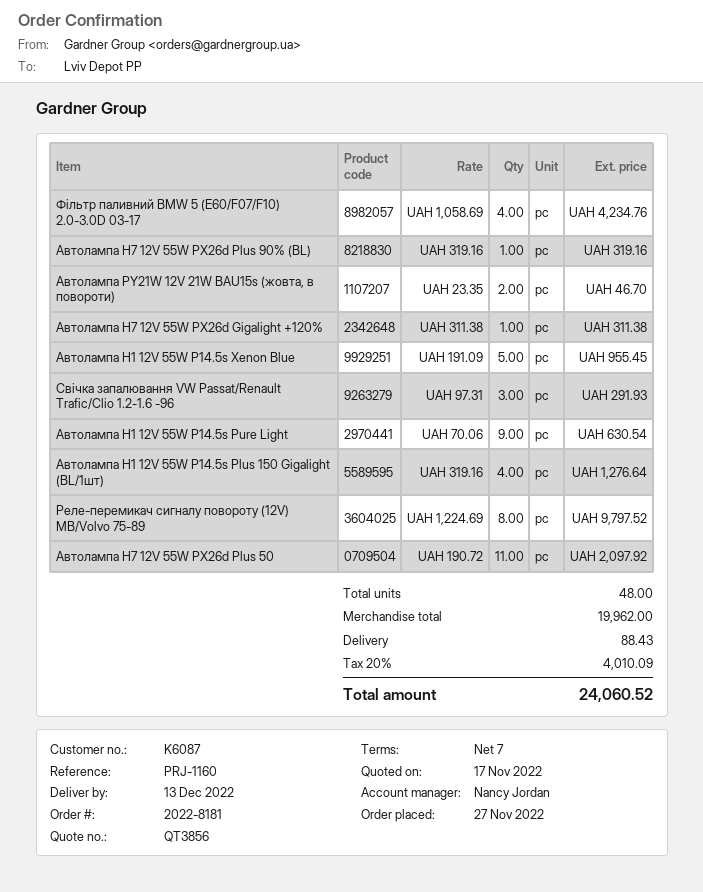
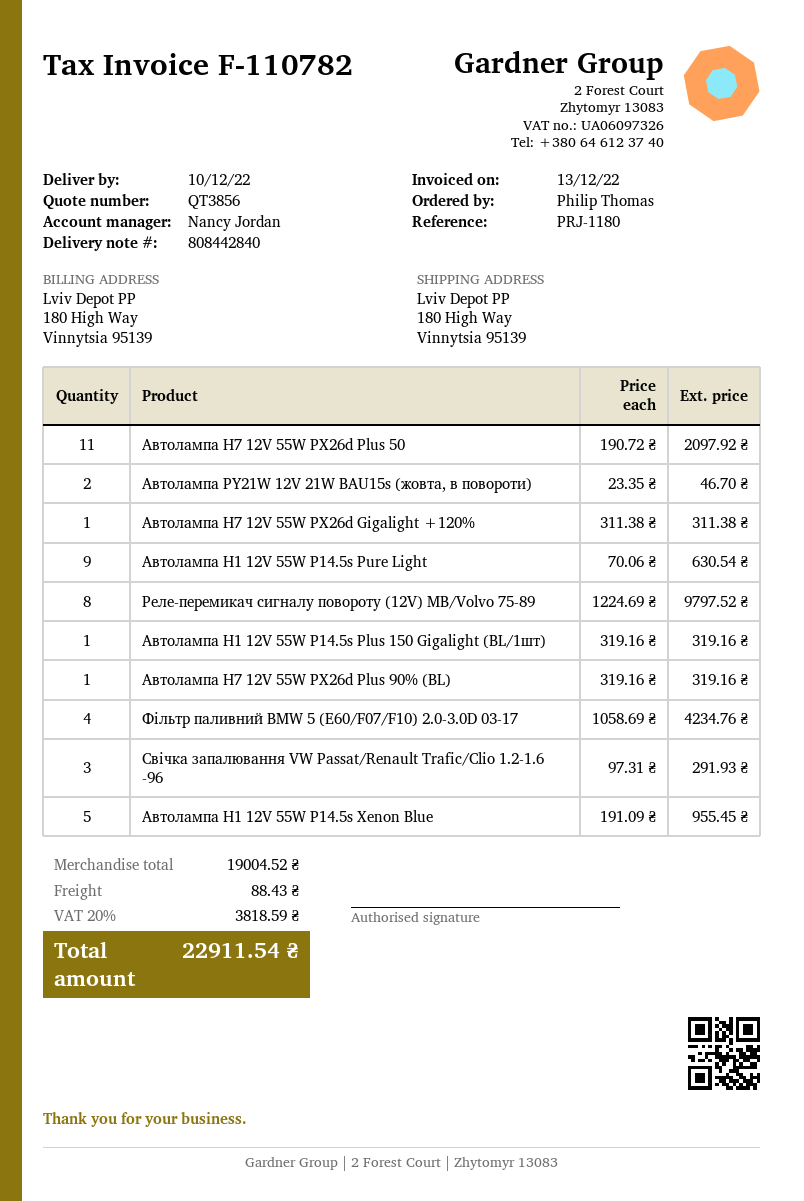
delivery date: 2022-12-13 -> 2022-12-10
reference: PRJ-1160 -> PRJ-1180
Автолампа H1 12V 55W P14.5s Plus 150 Gigalight (BL/1шт): 4 x 319.16 = 1276.64 -> 1 x 319.16 = 319.16
subtotal: 19962.00 -> 19004.52
tax: 20% = 4010.09 -> 20% = 3818.59
total: 24060.52 -> 22911.54

